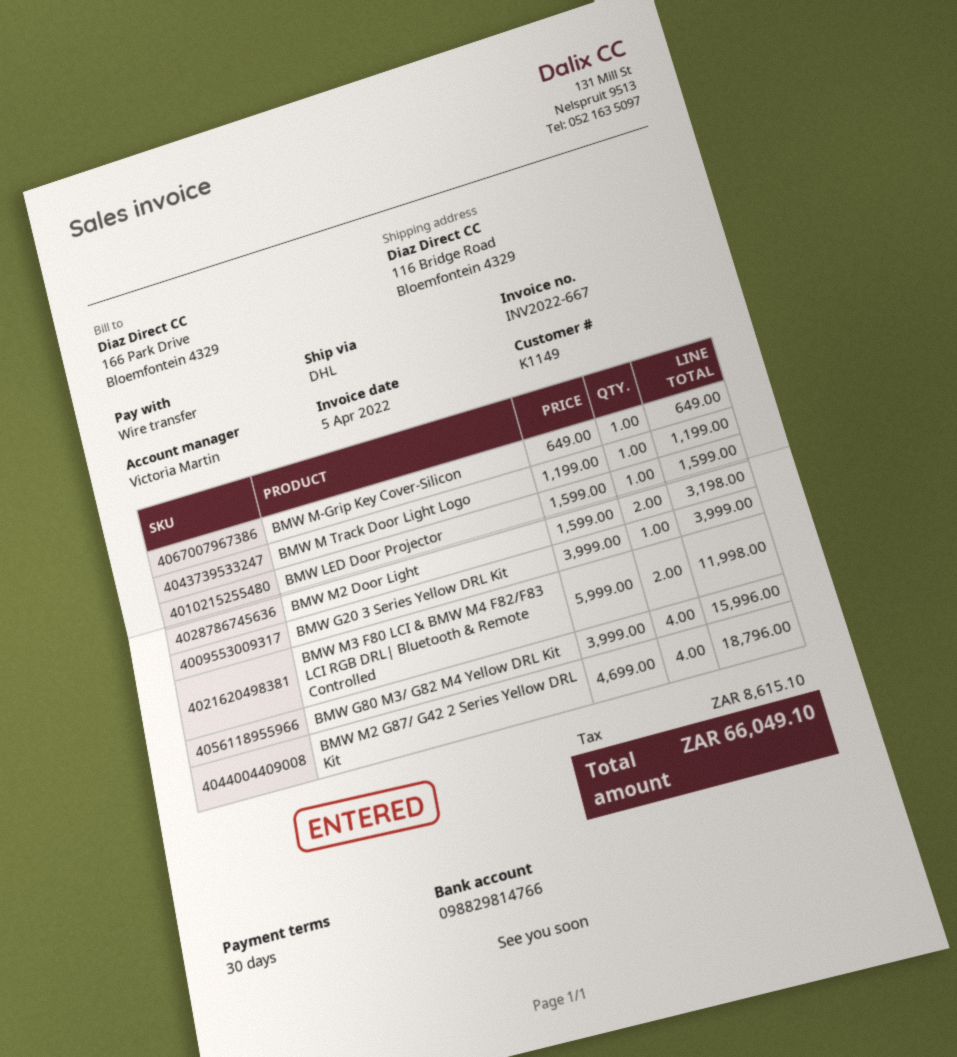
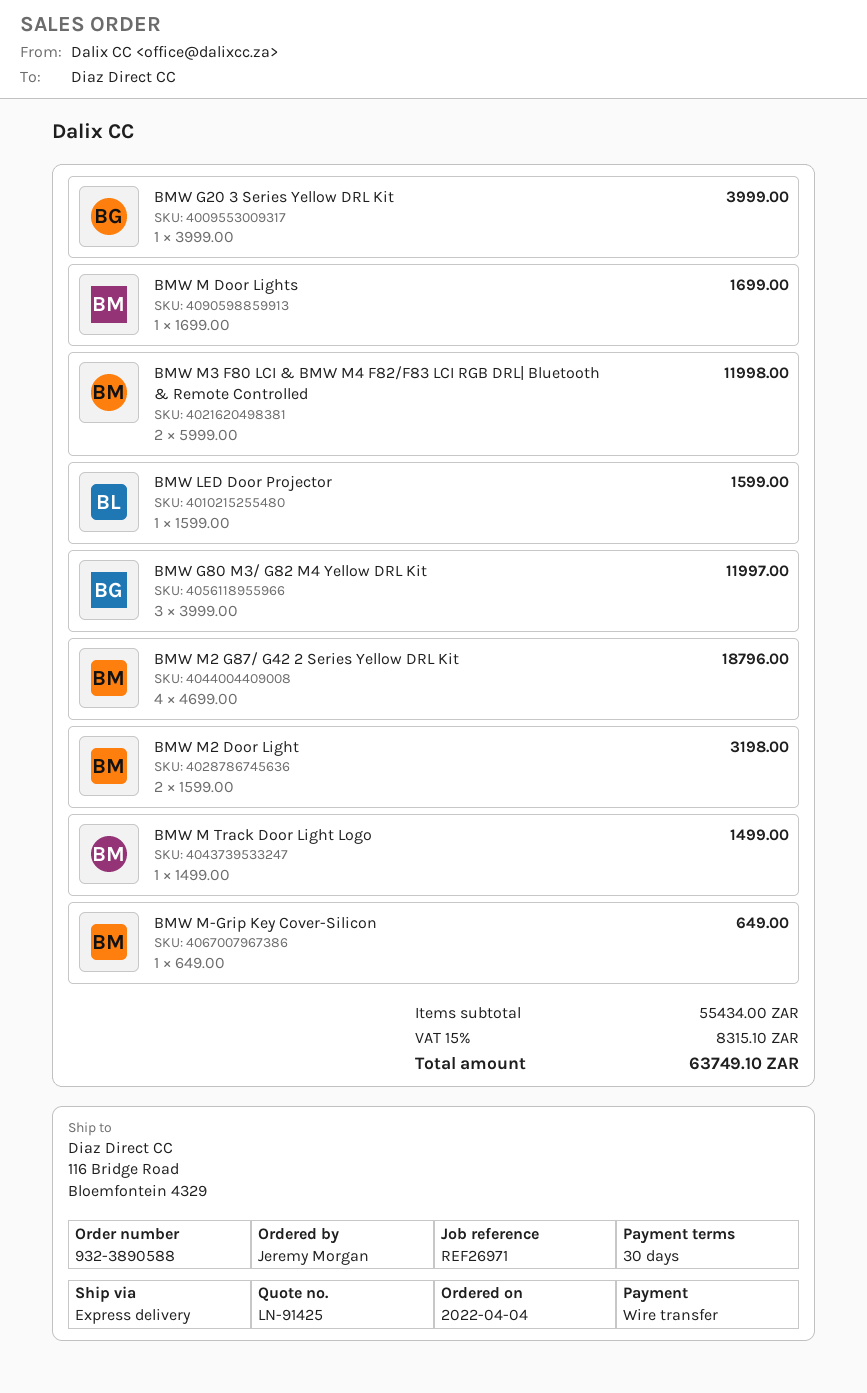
shipping method: DHL -> express
BMW M Track Door Light Logo: 1 x 1199.00 = 1199.00 -> 1 x 1499.00 = 1499.00
BMW G80 M3/ G82 M4 Yellow DRL Kit: 4 x 3999.00 = 15996.00 -> 3 x 3999.00 = 11997.00
BMW M Door Lights: none -> 1 x 1699.00 = 1699.00
tax: 8615.10 -> 8315.10
total: 66049.10 -> 63749.10

